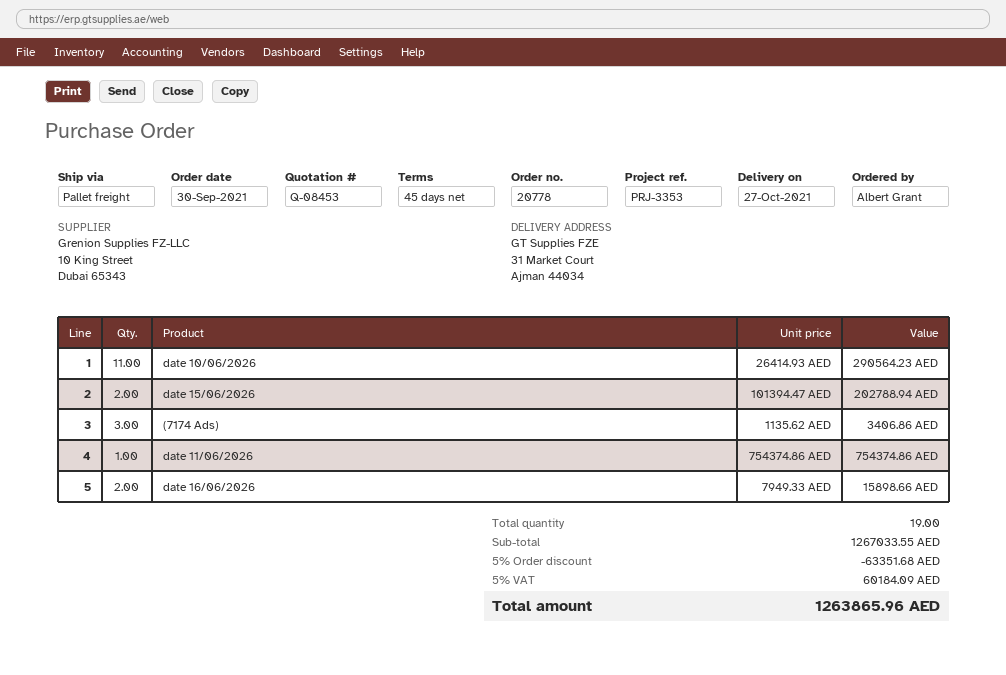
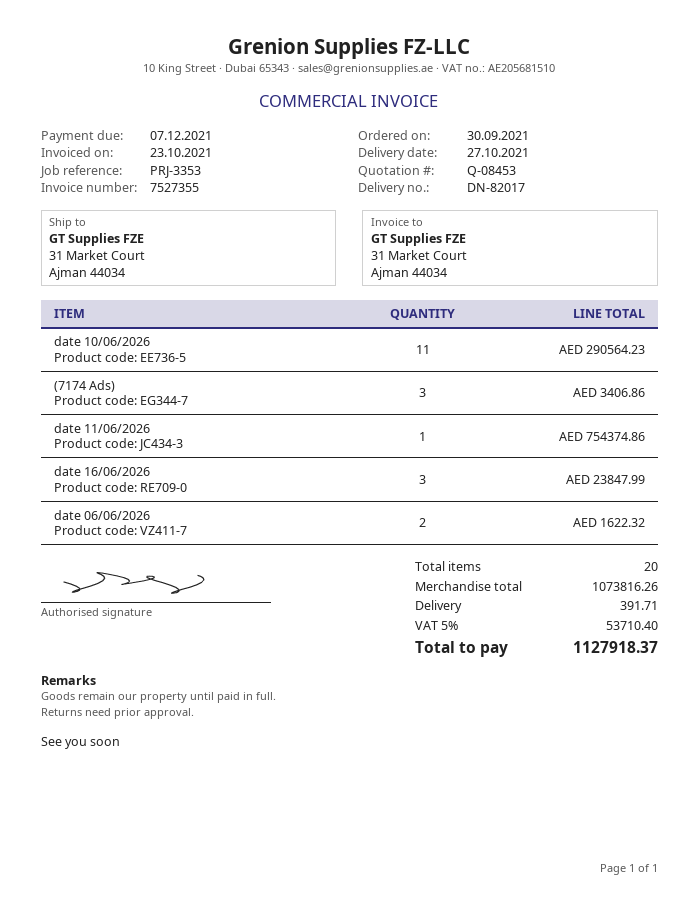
date 15/06/2026: 2 for 202788.94 -> none
date 16/06/2026: 2 for 15898.66 -> 3 for 23847.99
date 06/06/2026: none -> 2 for 1622.32
total quantity: 19 -> 20
subtotal: 1267033.55 -> 1073816.26
discount: 5% = 63351.68 -> none
shipping: none -> 391.71
tax: 5% = 60184.09 -> 5% = 53710.40
total: 1263865.96 -> 1127918.37

